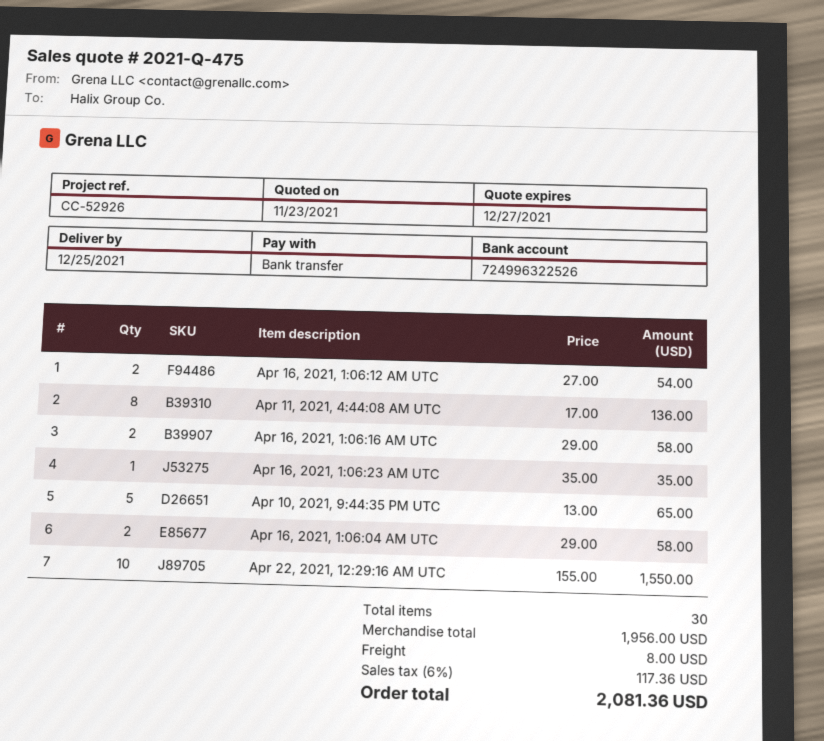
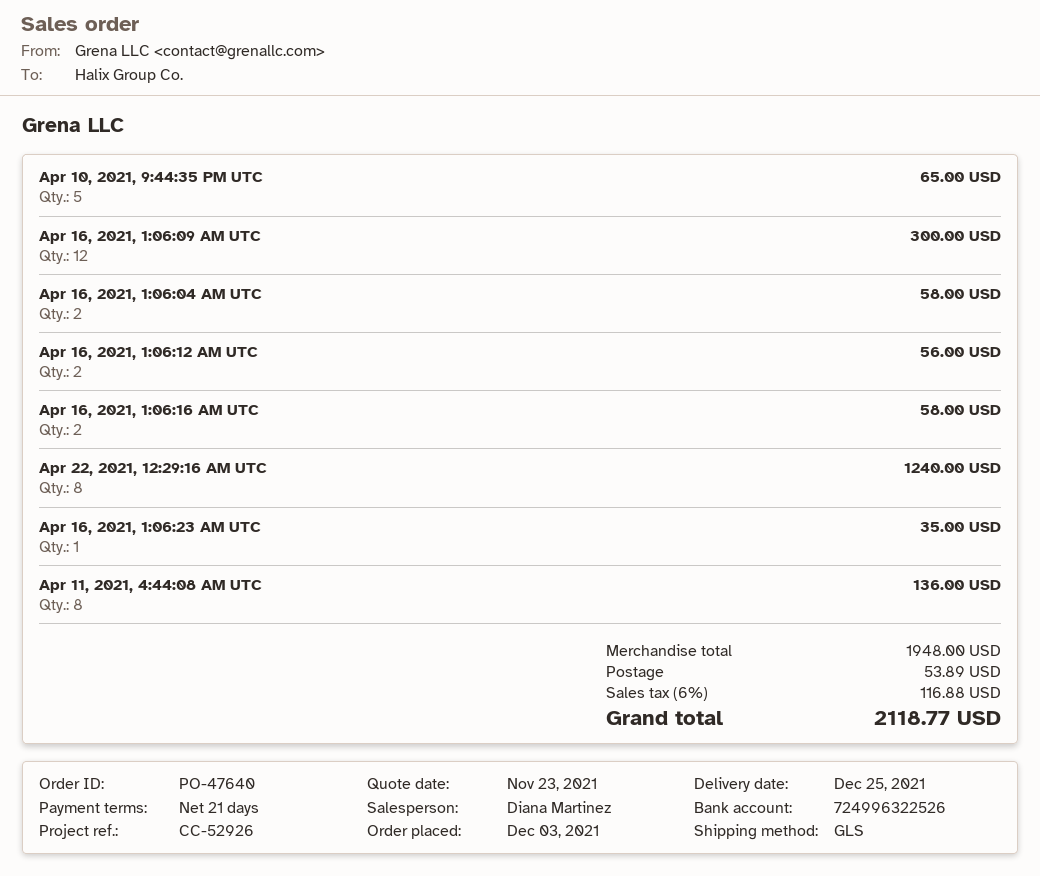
Apr 16, 2021, 1:06:12 AM UTC: 2 for 54.00 -> 2 for 56.00
Apr 22, 2021, 12:29:16 AM UTC: 10 for 1550.00 -> 8 for 1240.00
Apr 16, 2021, 1:06:09 AM UTC: none -> 12 for 300.00
subtotal: 1956.00 -> 1948.00
shipping: 8.00 -> 53.89
tax: 6% = 117.36 -> 6% = 116.88
total: 2081.36 -> 2118.77

